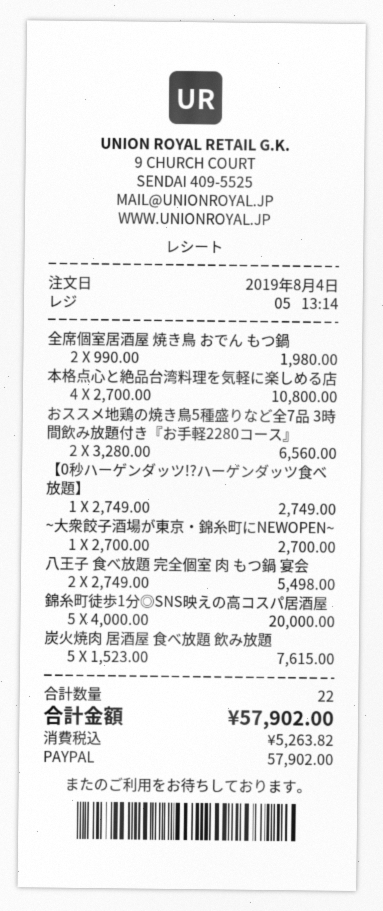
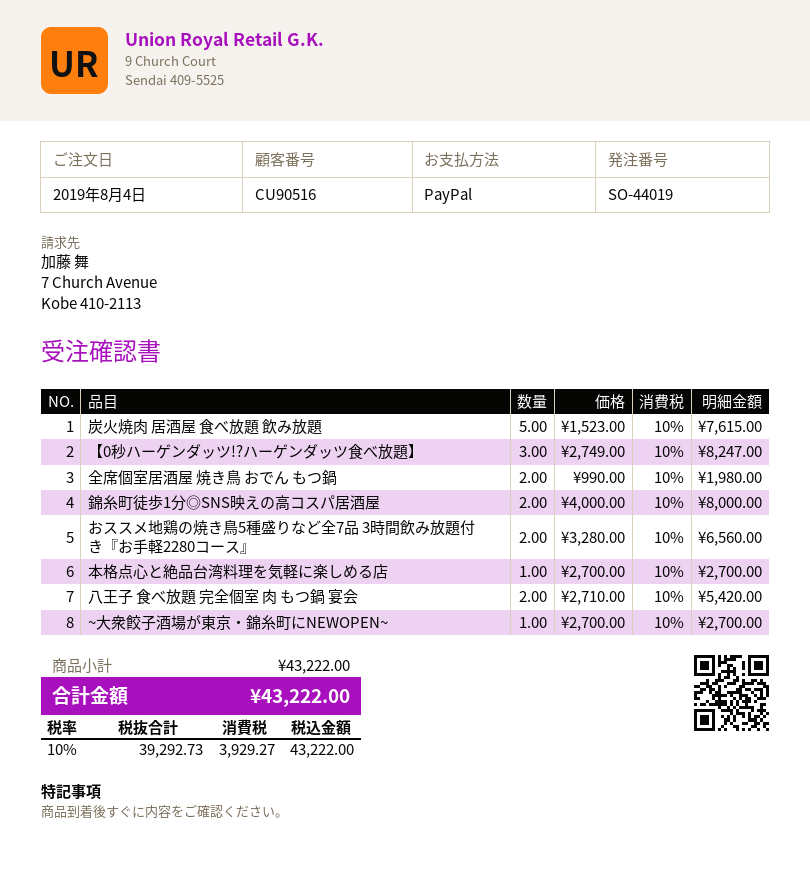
本格点心と絶品台湾料理を気軽に楽しめる店: 4 x 2700.00 = 10800.00 -> 1 x 2700.00 = 2700.00
【0秒ハーゲンダッツ!?ハーゲンダッツ食べ放題】: 1 x 2749.00 = 2749.00 -> 3 x 2749.00 = 8247.00
八王子 食べ放題 完全個室 肉 もつ鍋 宴会: 2 x 2749.00 = 5498.00 -> 2 x 2710.00 = 5420.00
錦糸町徒歩1分◎SNS映えの高コスパ居酒屋: 5 x 4000.00 = 20000.00 -> 2 x 4000.00 = 8000.00
tax: 5263.82 -> 3929.27
total: 57902.00 -> 43222.00

